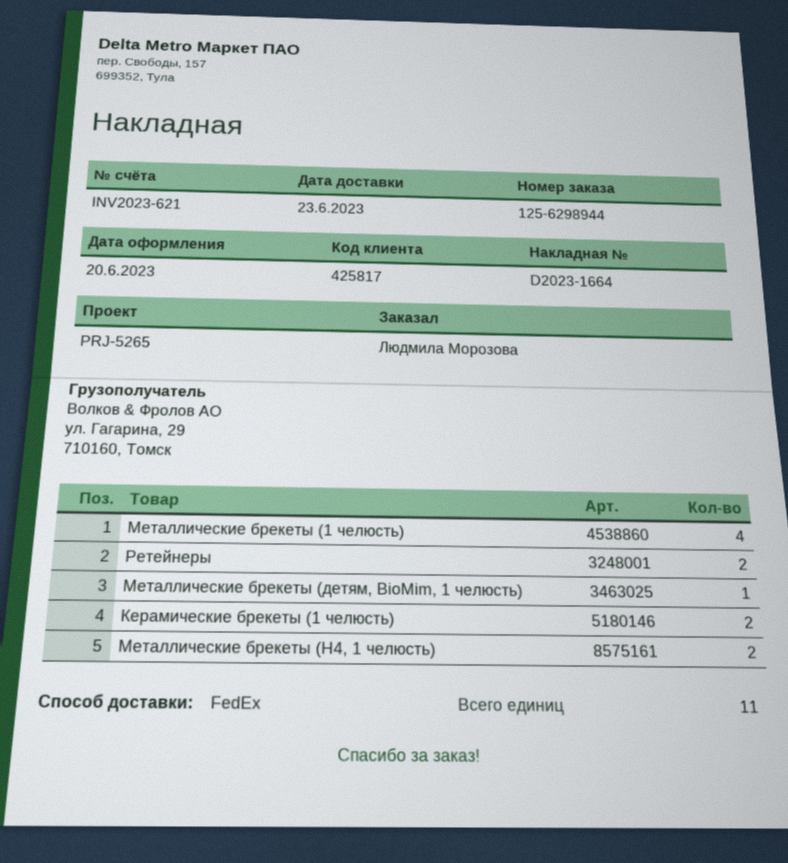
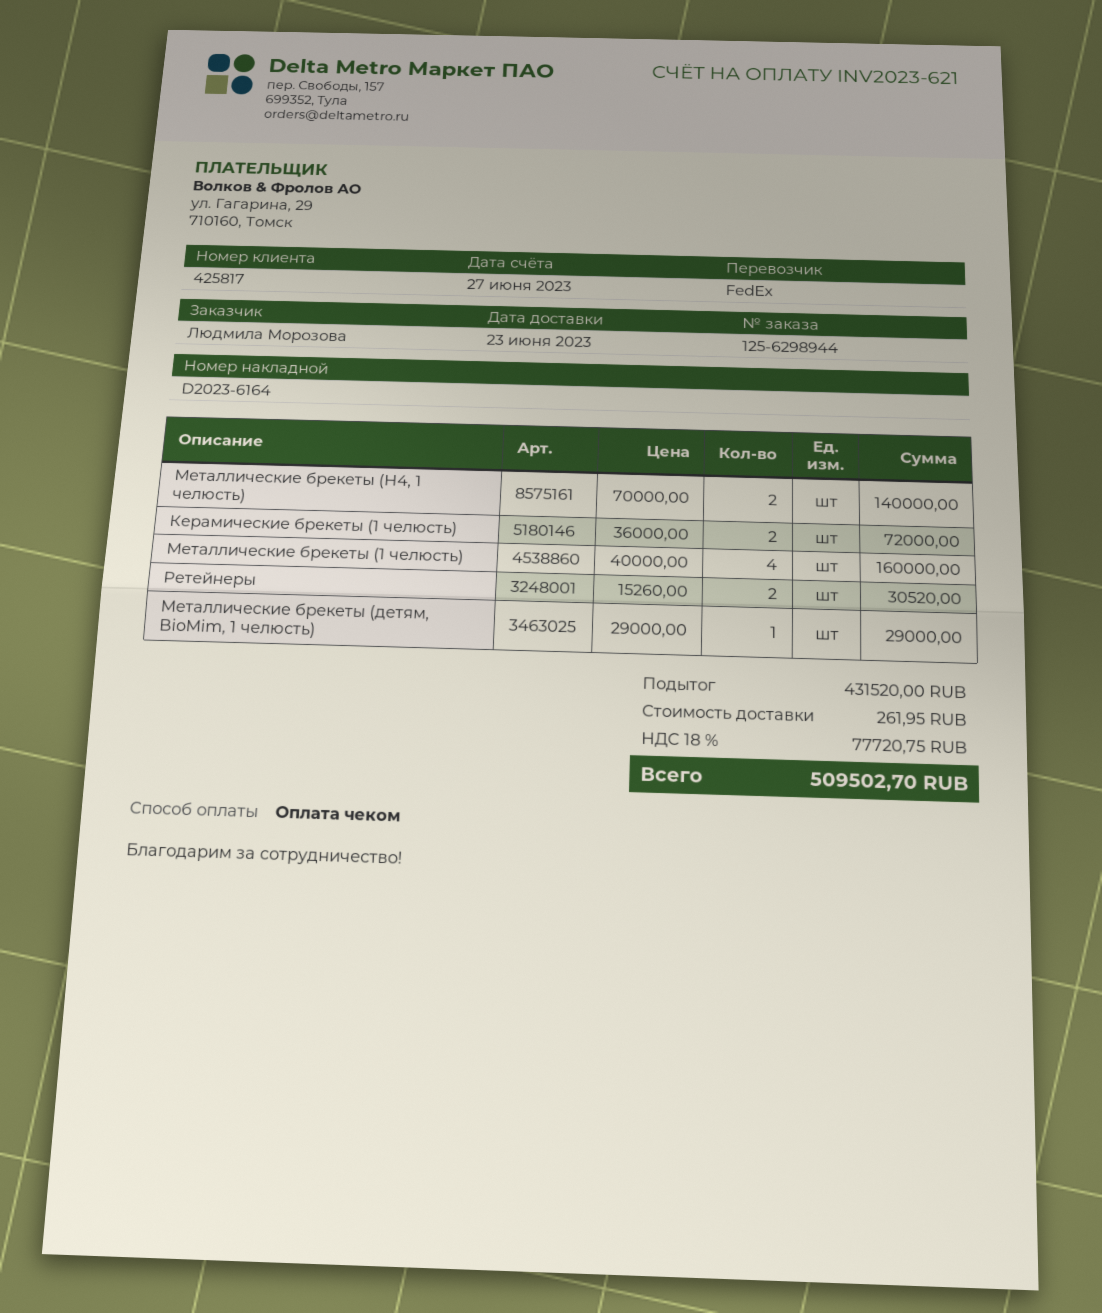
delivery note number: D2023-1664 -> D2023-6164

